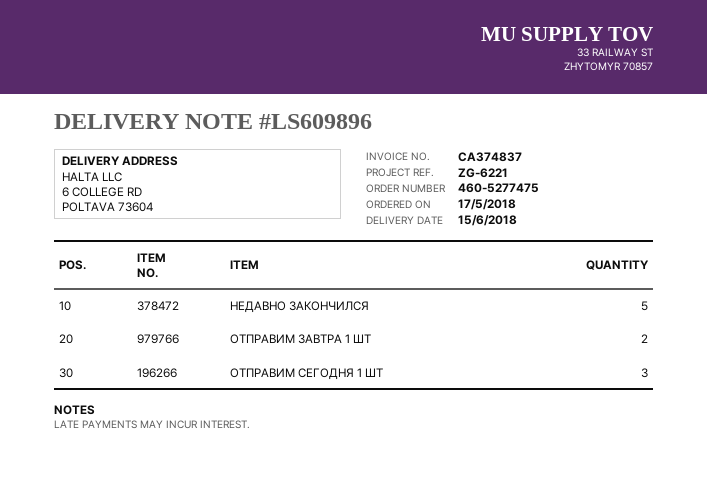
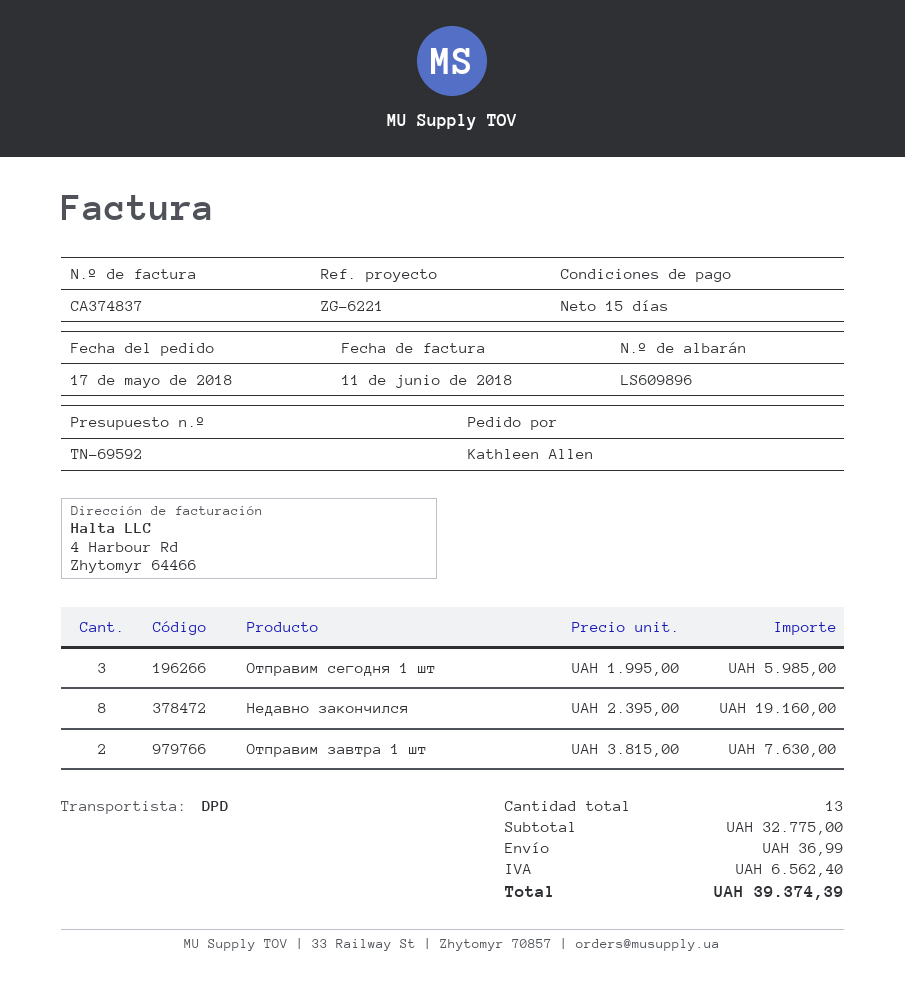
НЕДАВНО ЗАКОНЧИЛСЯ: 5 -> 8

